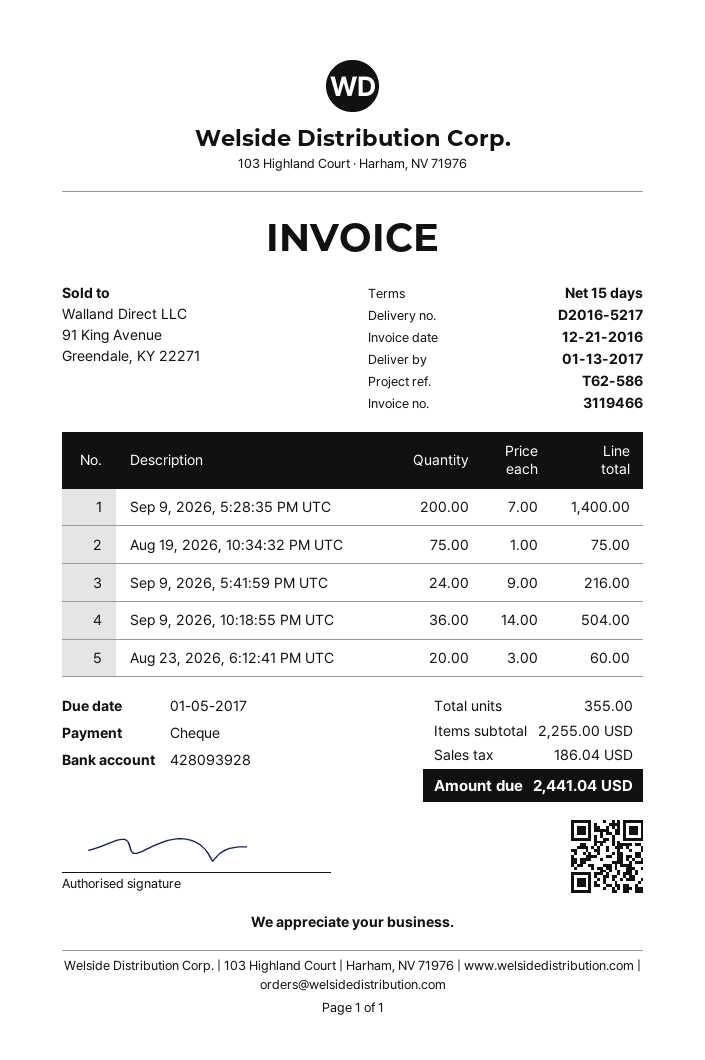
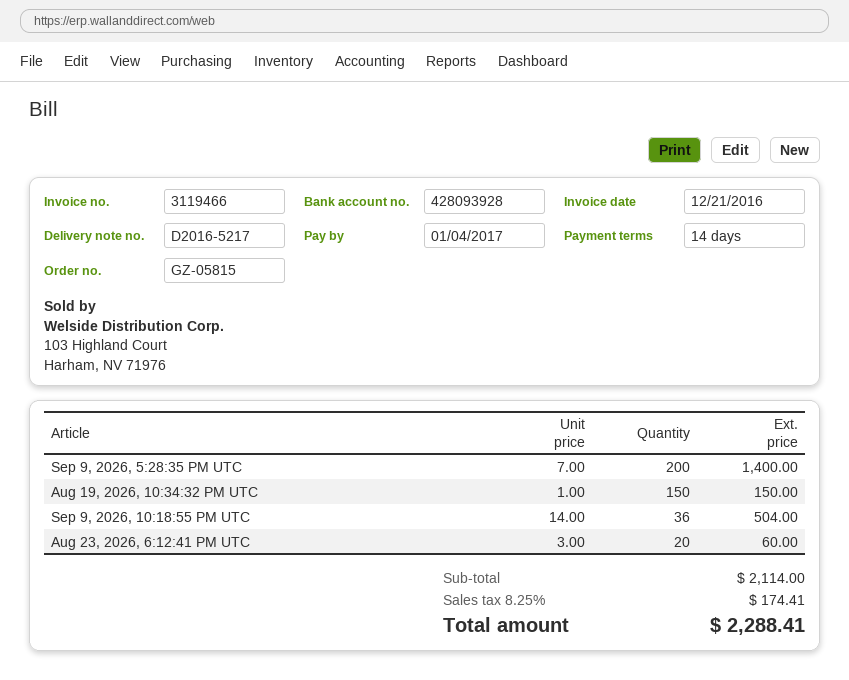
payment terms: 15 days -> 14 days
due date: 2017-01-05 -> 2017-01-04
Aug 19, 2026, 10:34:32 PM UTC: 75 x 1.00 = 75.00 -> 150 x 1.00 = 150.00
Sep 9, 2026, 5:41:59 PM UTC: 24 x 9.00 = 216.00 -> none
subtotal: 2255.00 -> 2114.00
tax: 186.04 -> 174.41
total: 2441.04 -> 2288.41

